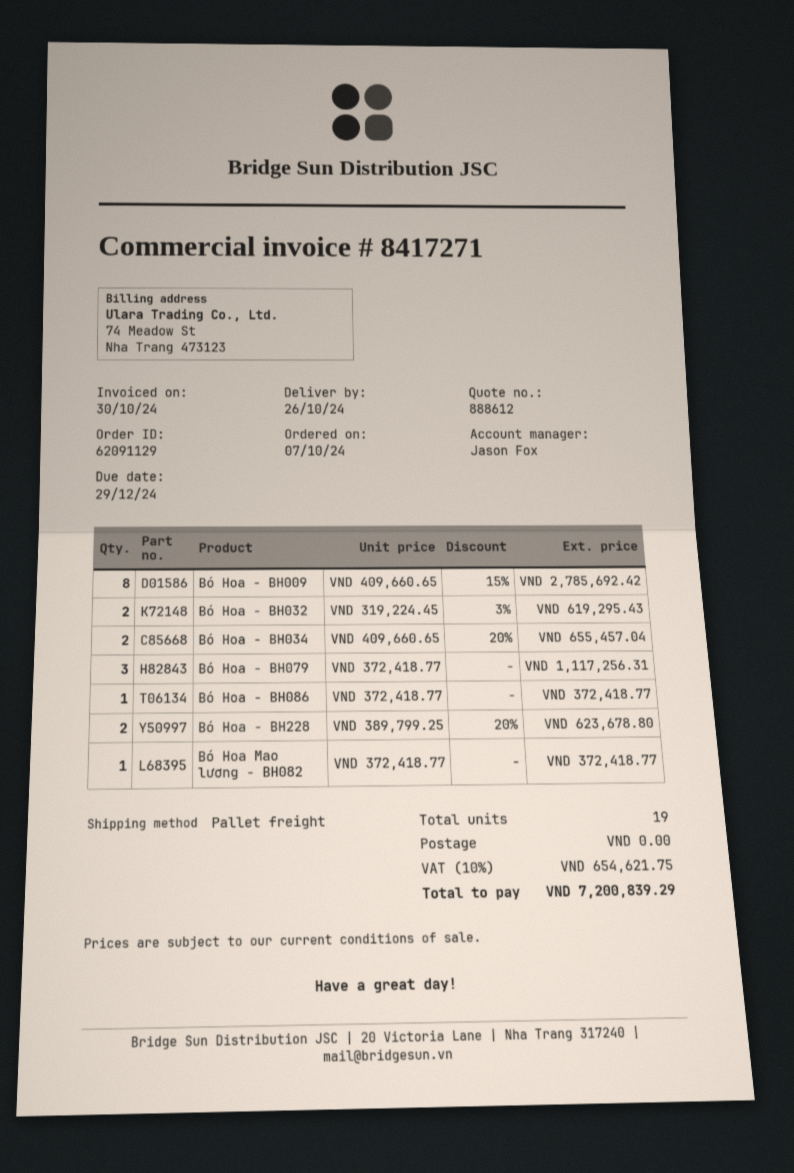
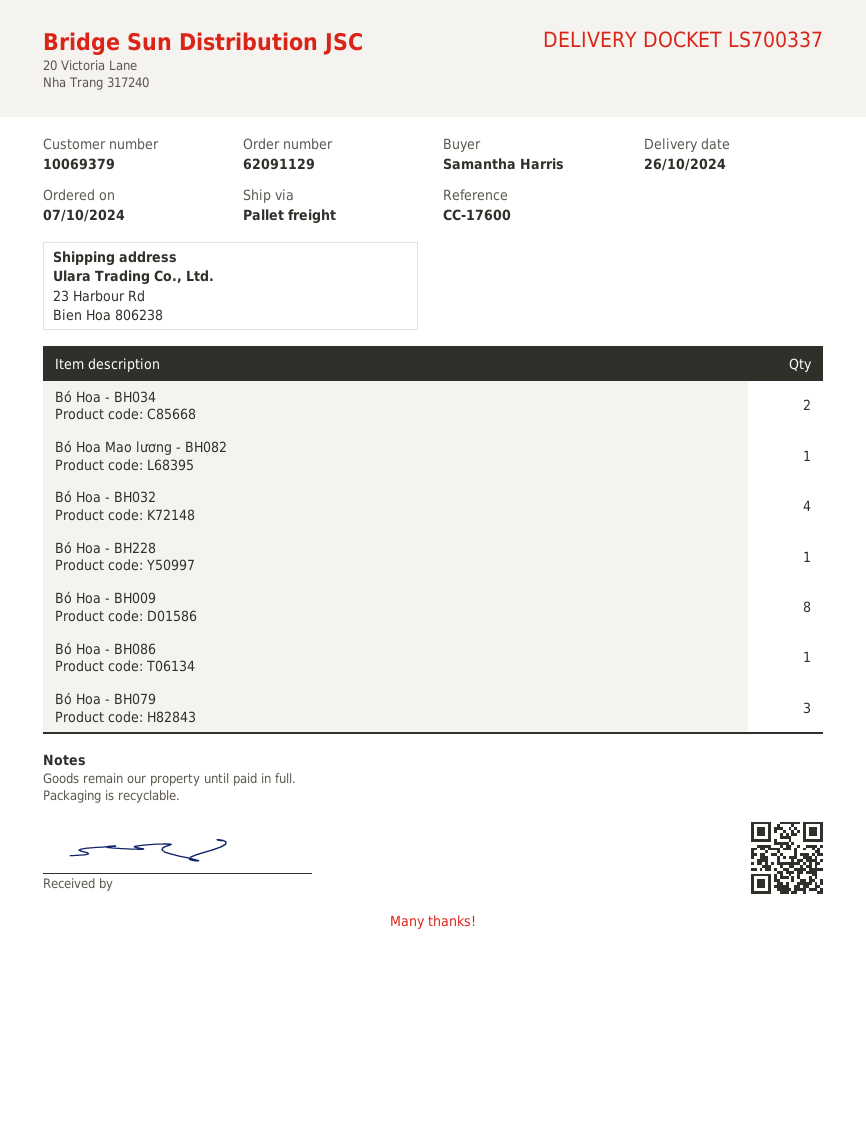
Bó Hoa - BH032: 2 -> 4
Bó Hoa - BH228: 2 -> 1

